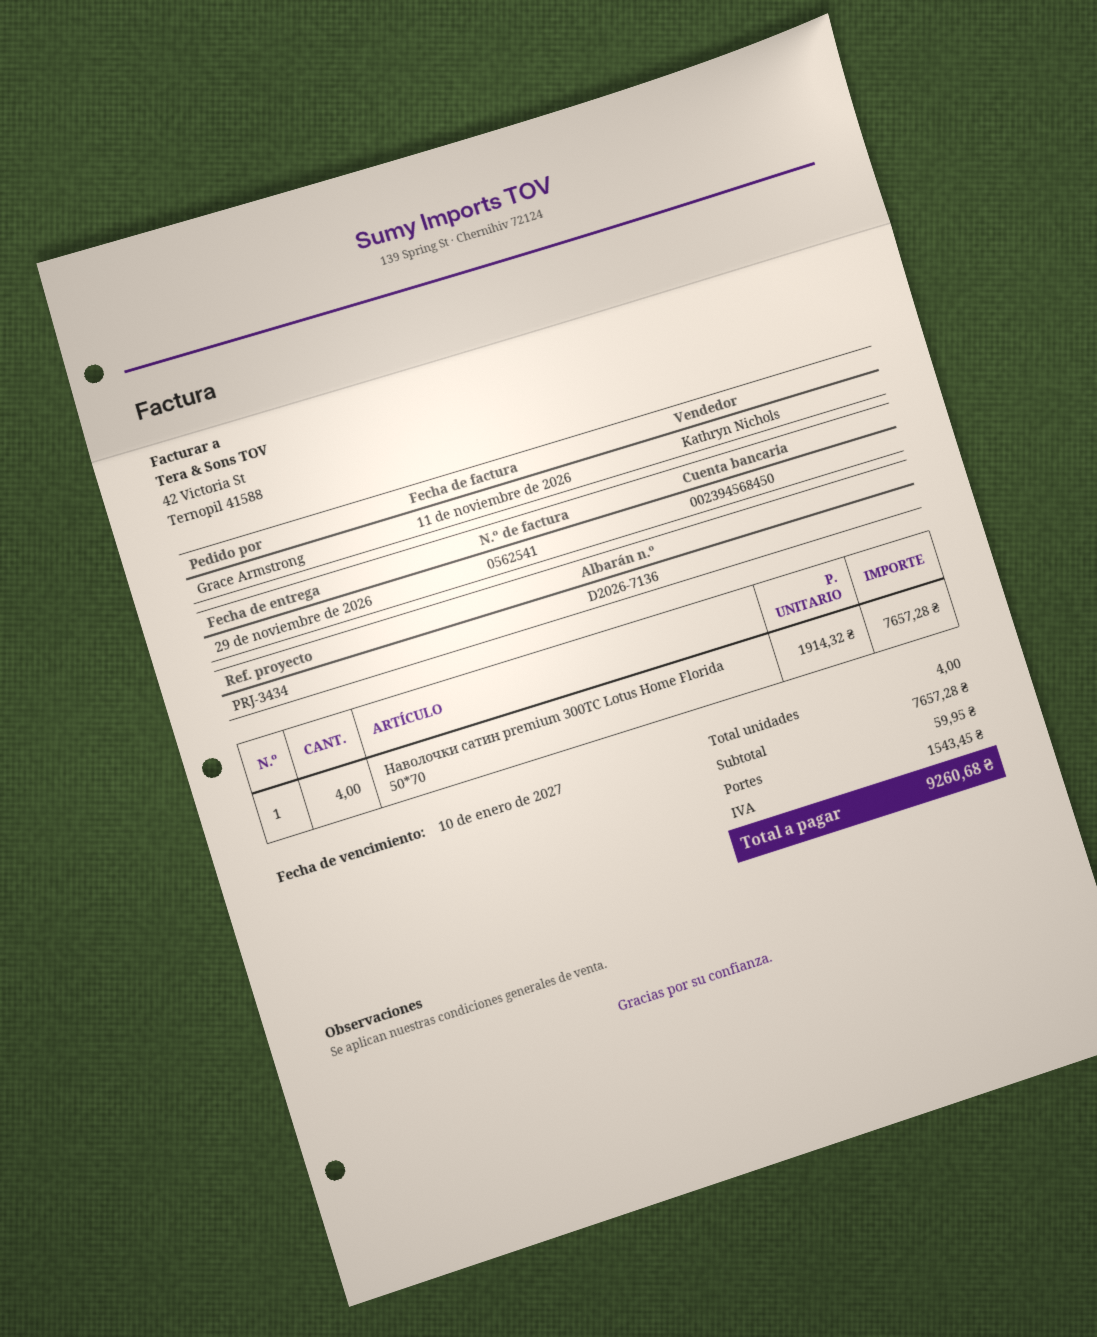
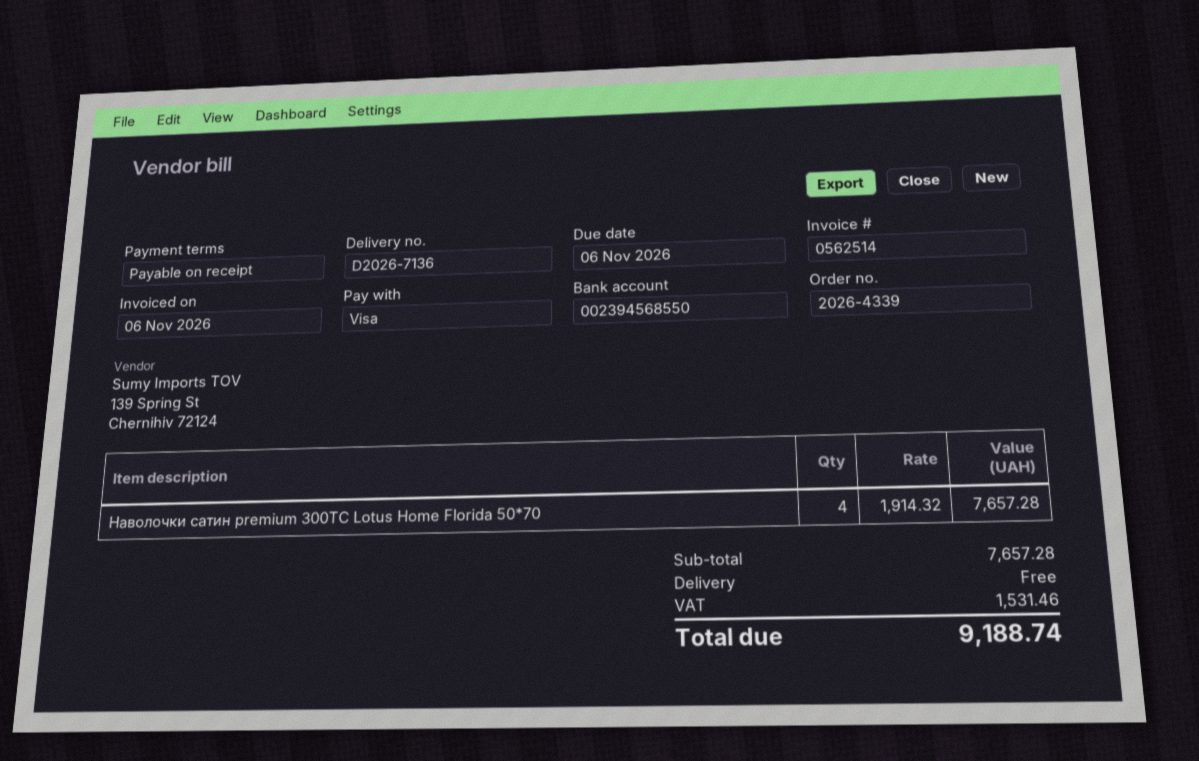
invoice number: 0562541 -> 0562514
invoice date: 2026-11-11 -> 2026-11-06
due date: 2027-01-10 -> 2026-11-06
bank account: 002394568450 -> 002394568550
shipping: 59.95 -> 0.00
tax: 1543.45 -> 1531.46
total: 9260.68 -> 9188.74

